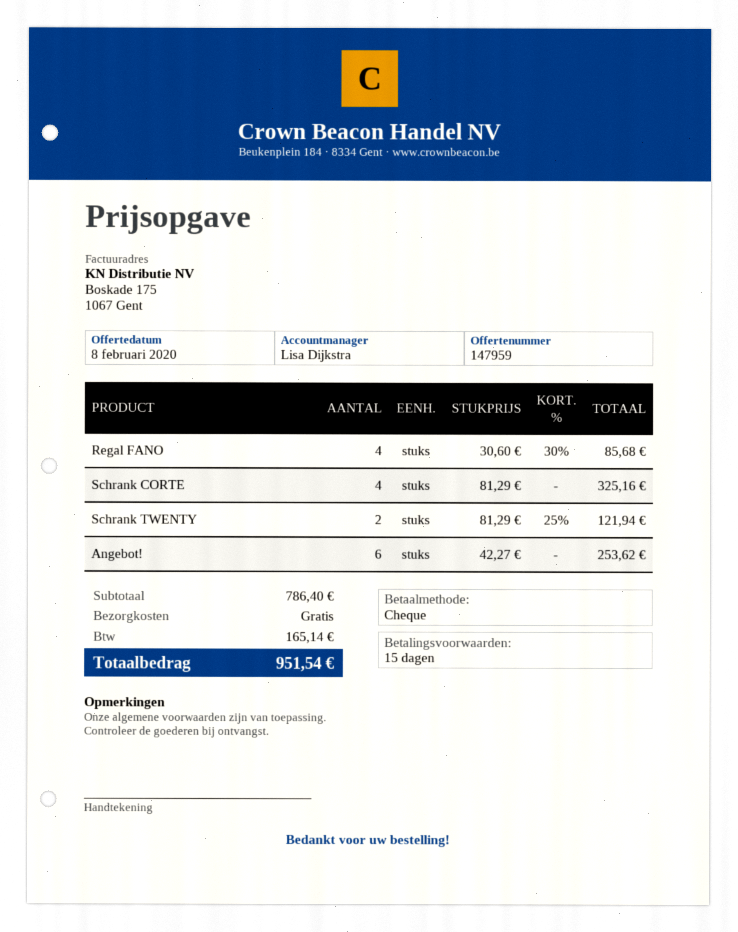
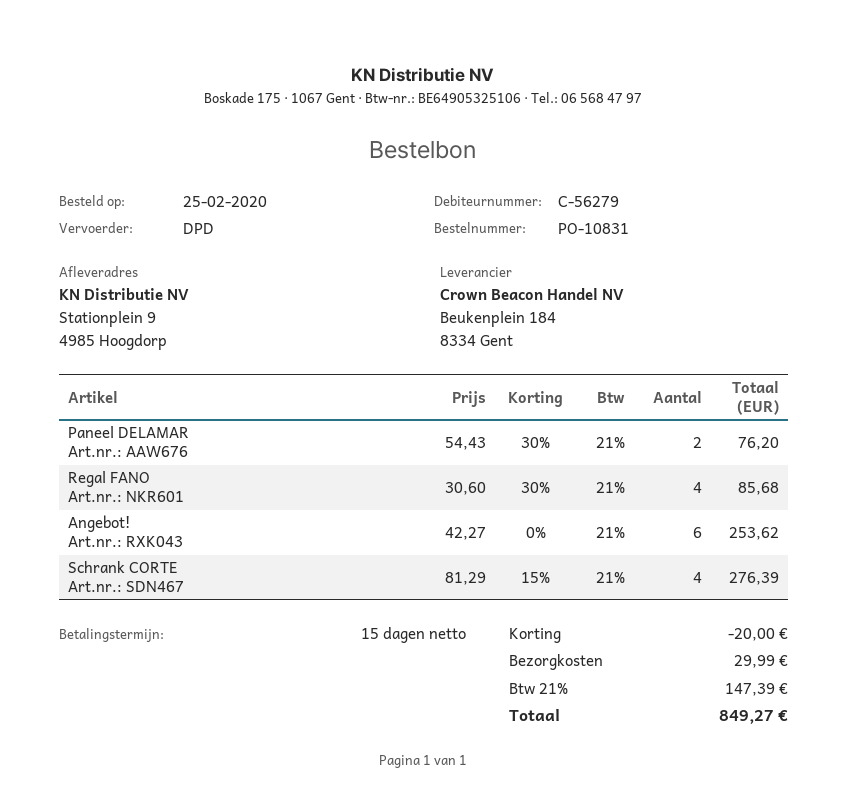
Schrank CORTE: 4 x 81.29 = 325.16 -> 4 x 81.29 - 15% = 276.39
Schrank TWENTY: 2 x 81.29 - 25% = 121.94 -> none
Paneel DELAMAR: none -> 2 x 54.43 - 30% = 76.20
discount: none -> 20.00
shipping: 0.00 -> 29.99
tax: 165.14 -> 147.39
total: 951.54 -> 849.27

